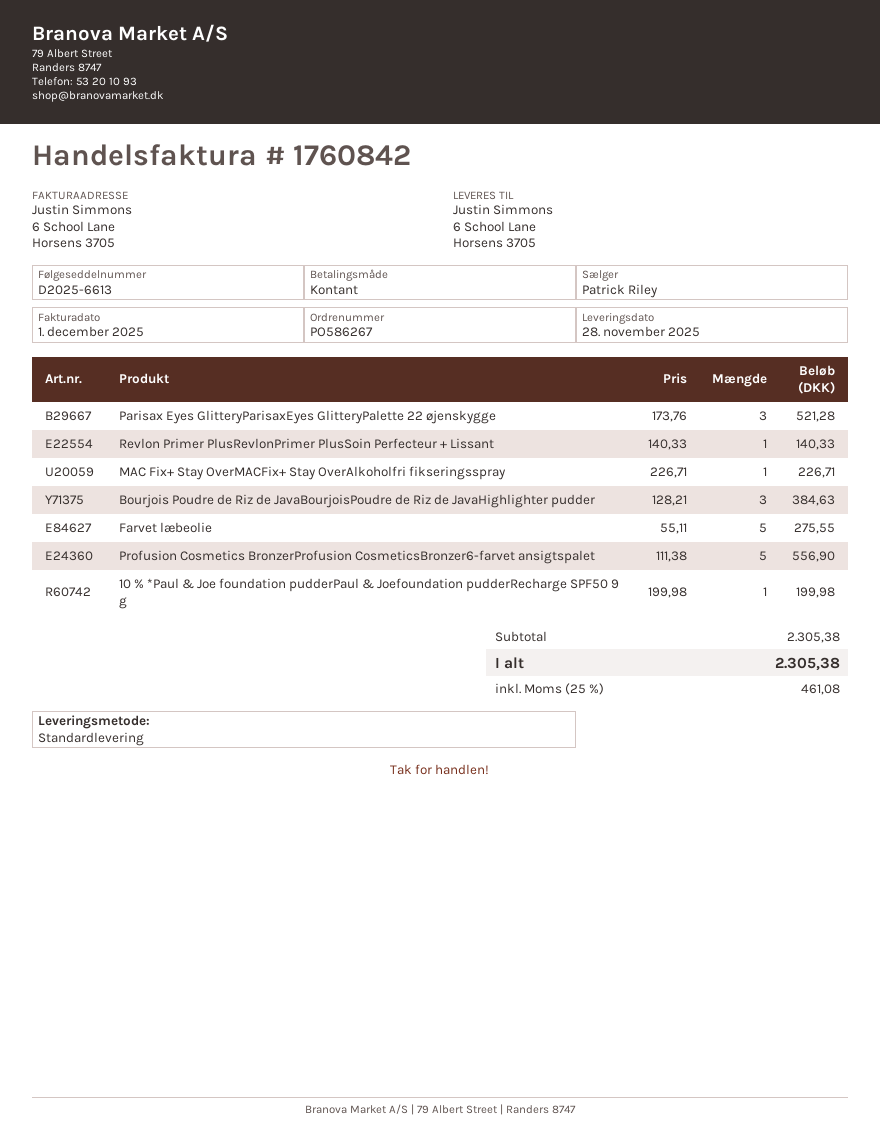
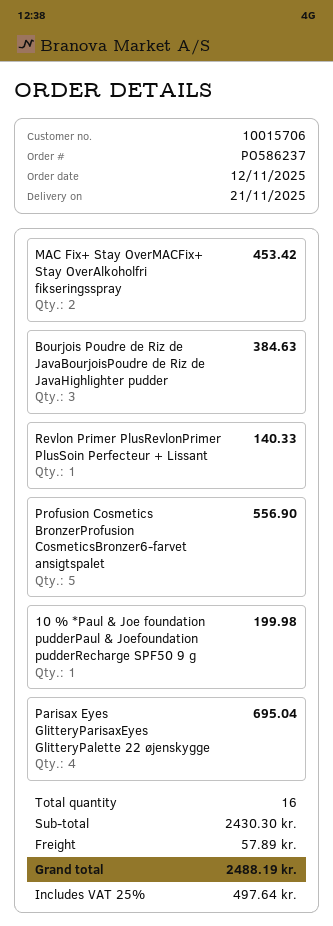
order number: PO586267 -> PO586237
delivery date: 2025-11-28 -> 2025-11-21
Parisax Eyes GlitteryParisaxEyes GlitteryPalette 22 øjenskygge: 3 for 521.28 -> 4 for 695.04
MAC Fix+ Stay OverMACFix+ Stay OverAlkoholfri fikseringsspray: 1 for 226.71 -> 2 for 453.42
Farvet læbeolie: 5 for 275.55 -> none
subtotal: 2305.38 -> 2430.30
shipping: none -> 57.89
tax: 25% = 461.08 -> 25% = 497.64
total: 2305.38 -> 2488.19

